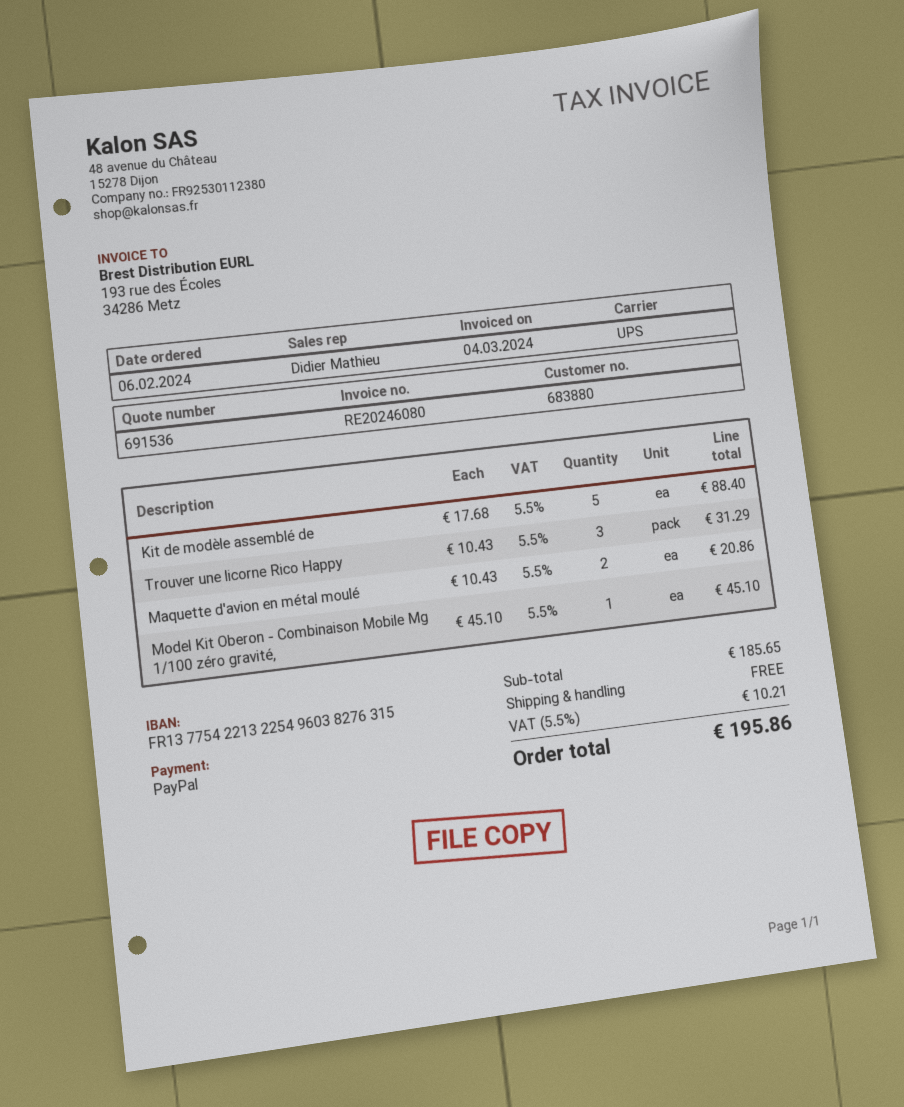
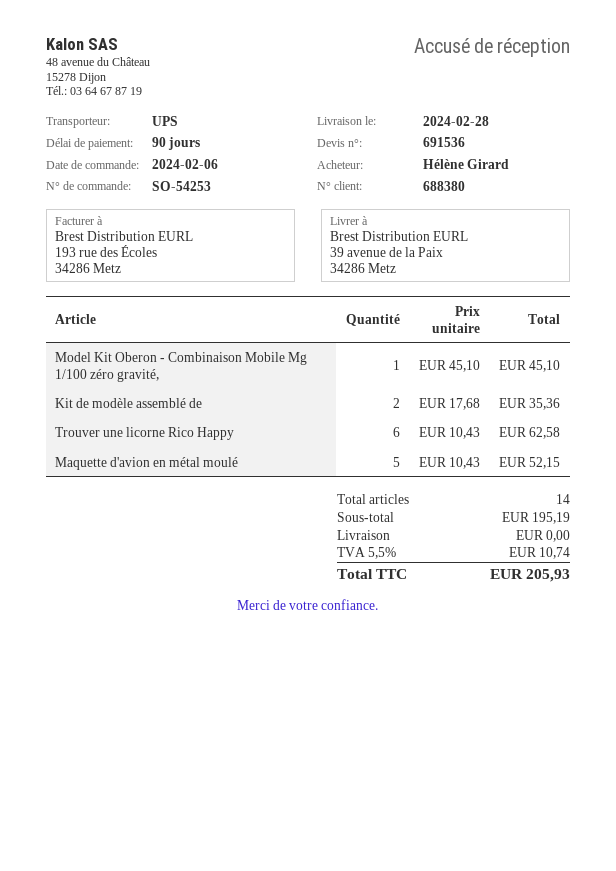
customer number: 683880 -> 688380
Kit de modèle assemblé de: 5 x 17.68 = 88.40 -> 2 x 17.68 = 35.36
Trouver une licorne Rico Happy: 3 x 10.43 = 31.29 -> 6 x 10.43 = 62.58
Maquette d'avion en métal moulé: 2 x 10.43 = 20.86 -> 5 x 10.43 = 52.15
subtotal: 185.65 -> 195.19
tax: 5.5% = 10.21 -> 5.5% = 10.74
total: 195.86 -> 205.93

